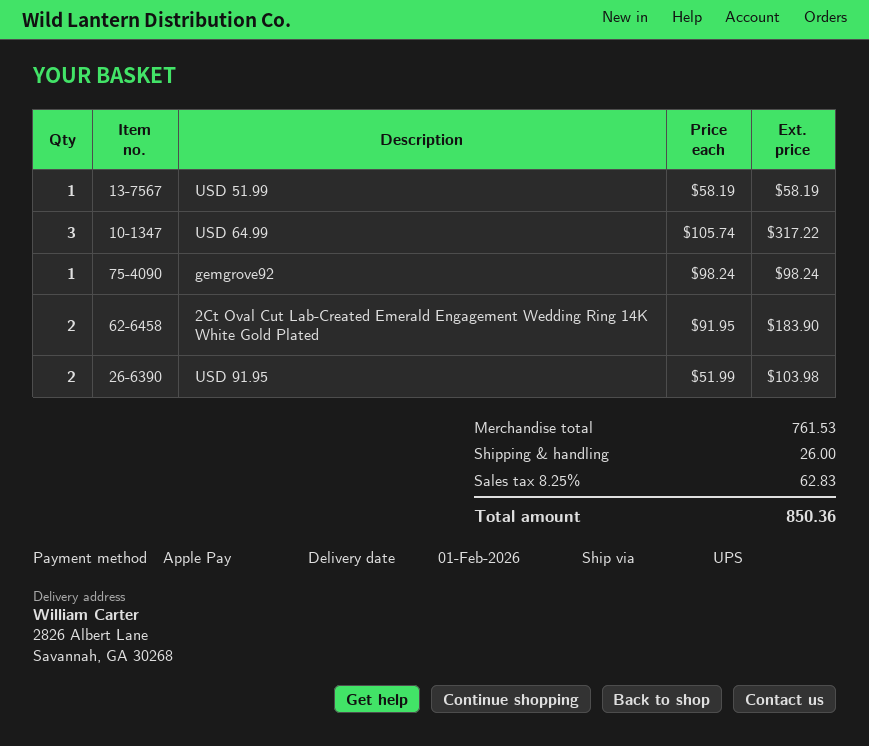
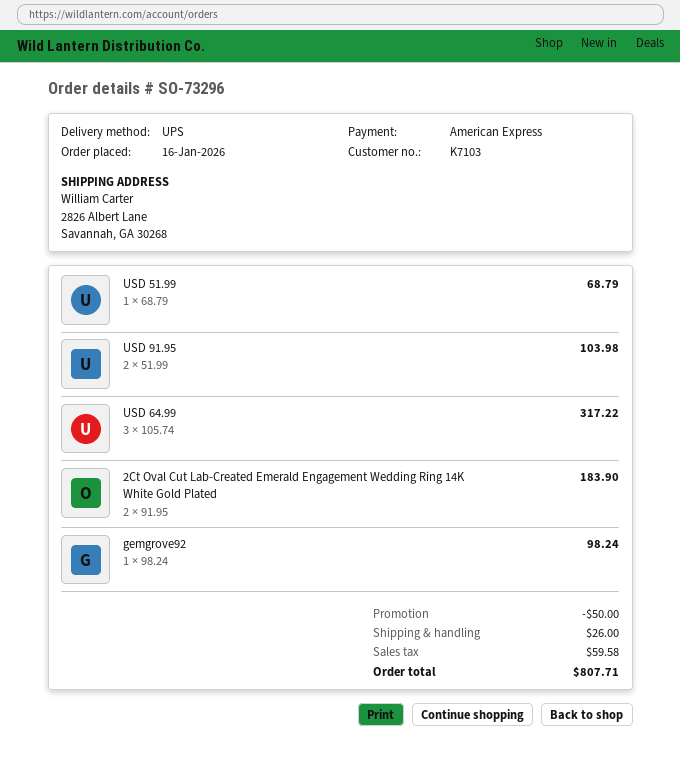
payment method: Apple Pay -> American Express
USD 51.99: 1 x 58.19 = 58.19 -> 1 x 68.79 = 68.79
discount: none -> 50.00
tax: 62.83 -> 59.58
total: 850.36 -> 807.71

